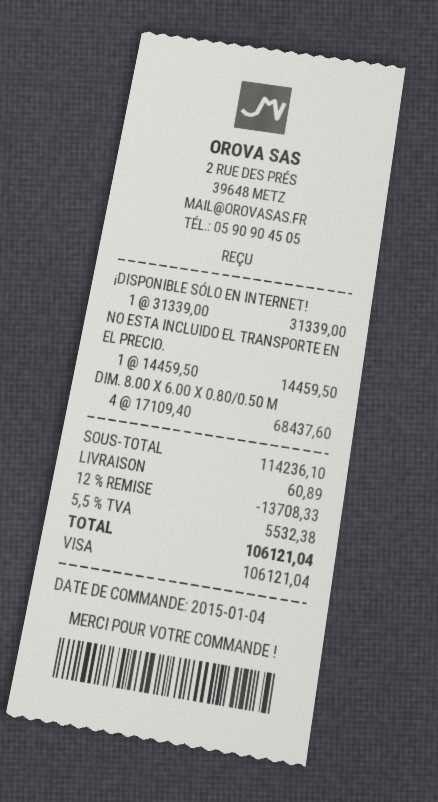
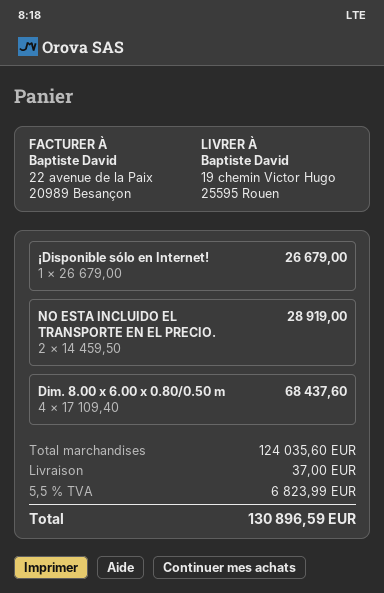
¡DISPONIBLE SÓLO EN INTERNET!: 1 x 31339.00 = 31339.00 -> 1 x 26679.00 = 26679.00
NO ESTA INCLUIDO EL TRANSPORTE EN EL PRECIO.: 1 x 14459.50 = 14459.50 -> 2 x 14459.50 = 28919.00
subtotal: 114236.10 -> 124035.60
discount: 12% = 13708.33 -> none
shipping: 60.89 -> 37.00
tax: 5.5% = 5532.38 -> 5.5% = 6823.99
total: 106121.04 -> 130896.59

